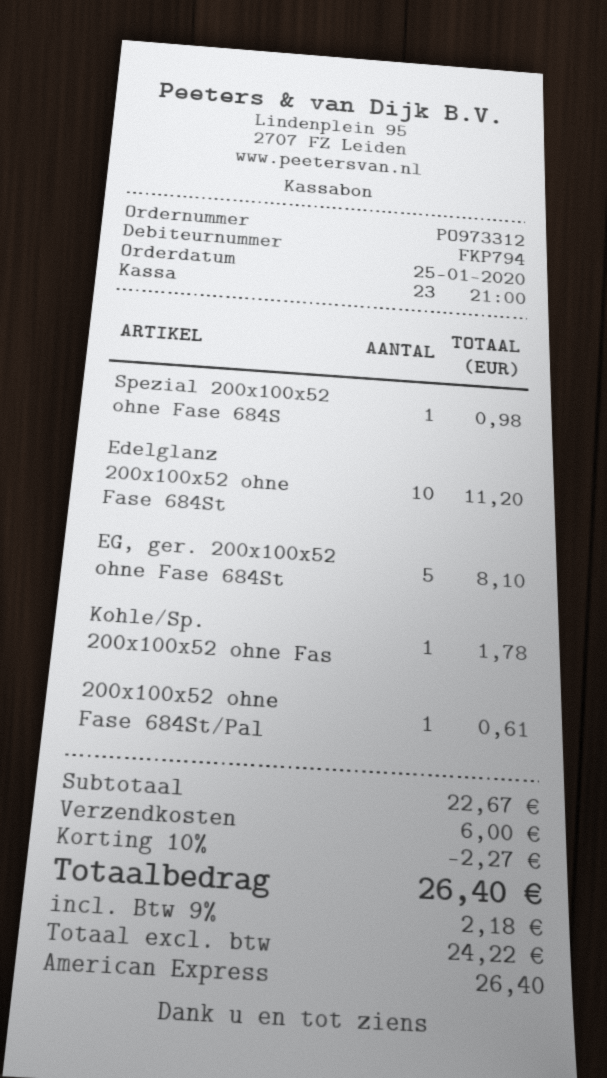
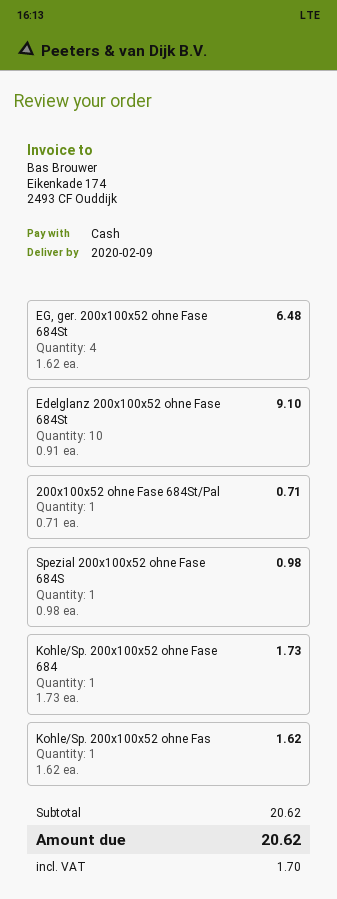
payment method: American Express -> cash
Edelglanz 200x100x52 ohne Fase 684St: 10 for 11.20 -> 10 for 9.10
EG, ger. 200x100x52 ohne Fase 684St: 5 for 8.10 -> 4 for 6.48
Kohle/Sp. 200x100x52 ohne Fas: 1 for 1.78 -> 1 for 1.62
200x100x52 ohne Fase 684St/Pal: 1 for 0.61 -> 1 for 0.71
Kohle/Sp. 200x100x52 ohne Fase 684: none -> 1 for 1.73
subtotal: 22.67 -> 20.62
discount: 10% = 2.27 -> none
shipping: 6.00 -> none
tax: 2.18 -> 1.70
total: 26.40 -> 20.62

